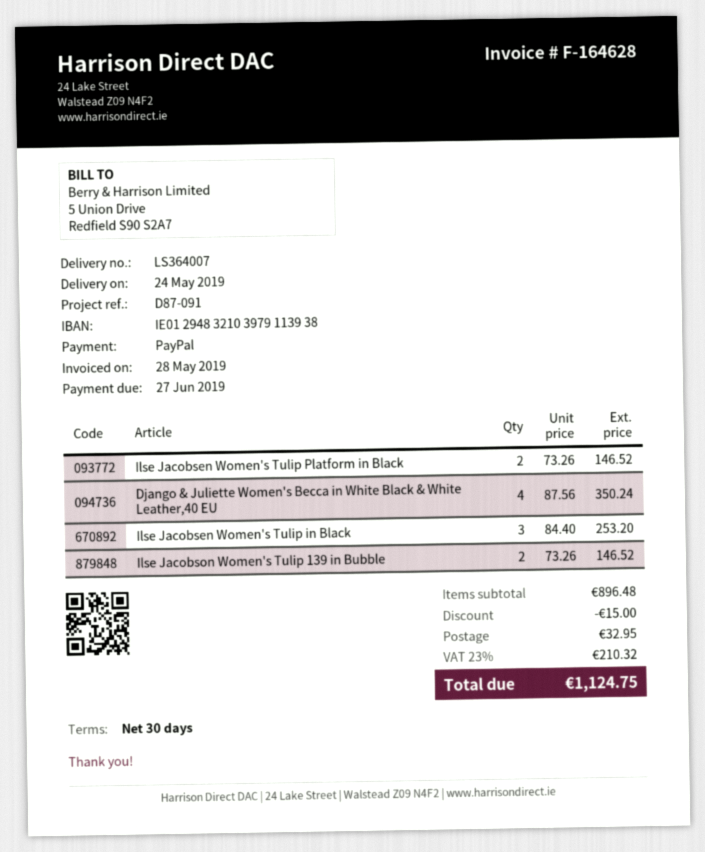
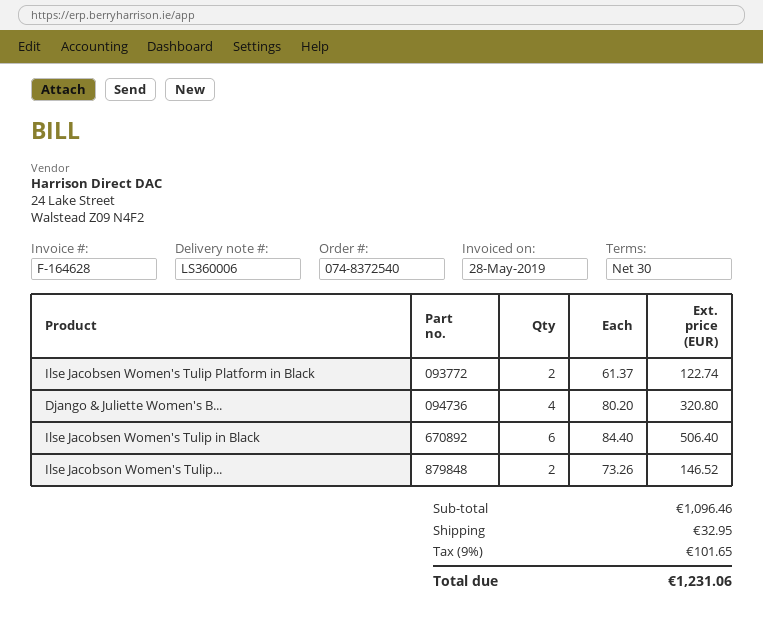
delivery note number: LS364007 -> LS360006
Ilse Jacobsen Women's Tulip Platform in Black: 2 x 73.26 = 146.52 -> 2 x 61.37 = 122.74
Django & Juliette Women's Becca in White Black & White Leather,40 EU: 4 x 87.56 = 350.24 -> 4 x 80.20 = 320.80
Ilse Jacobsen Women's Tulip in Black: 3 x 84.40 = 253.20 -> 6 x 84.40 = 506.40
subtotal: 896.48 -> 1096.46
discount: 15.00 -> none
tax: 23% = 210.32 -> 9% = 101.65
total: 1124.75 -> 1231.06

